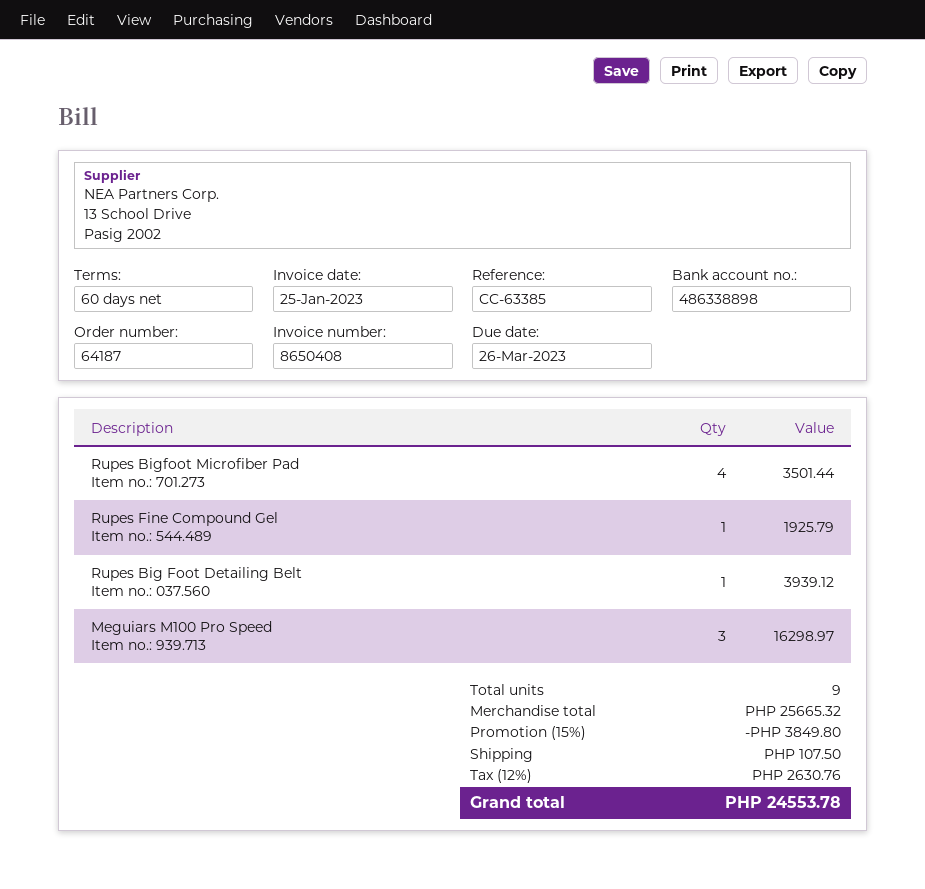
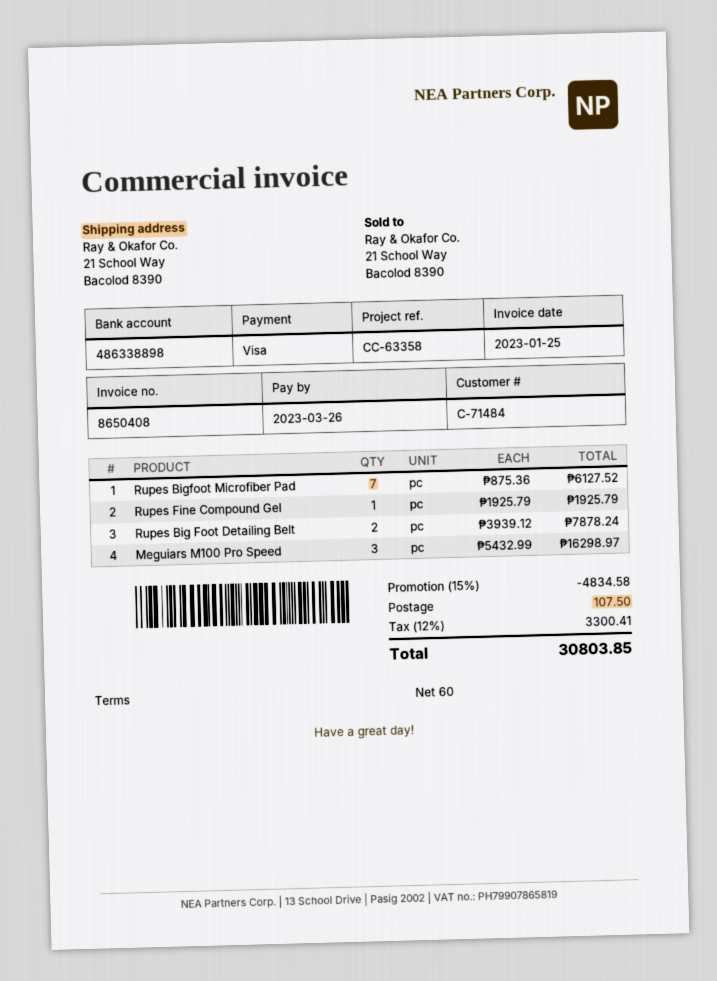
reference: CC-63385 -> CC-63358
Rupes Bigfoot Microfiber Pad: 4 for 3501.44 -> 7 for 6127.52
Rupes Big Foot Detailing Belt: 1 for 3939.12 -> 2 for 7878.24
discount: 15% = 3849.80 -> 15% = 4834.58
tax: 12% = 2630.76 -> 12% = 3300.41
total: 24553.78 -> 30803.85

